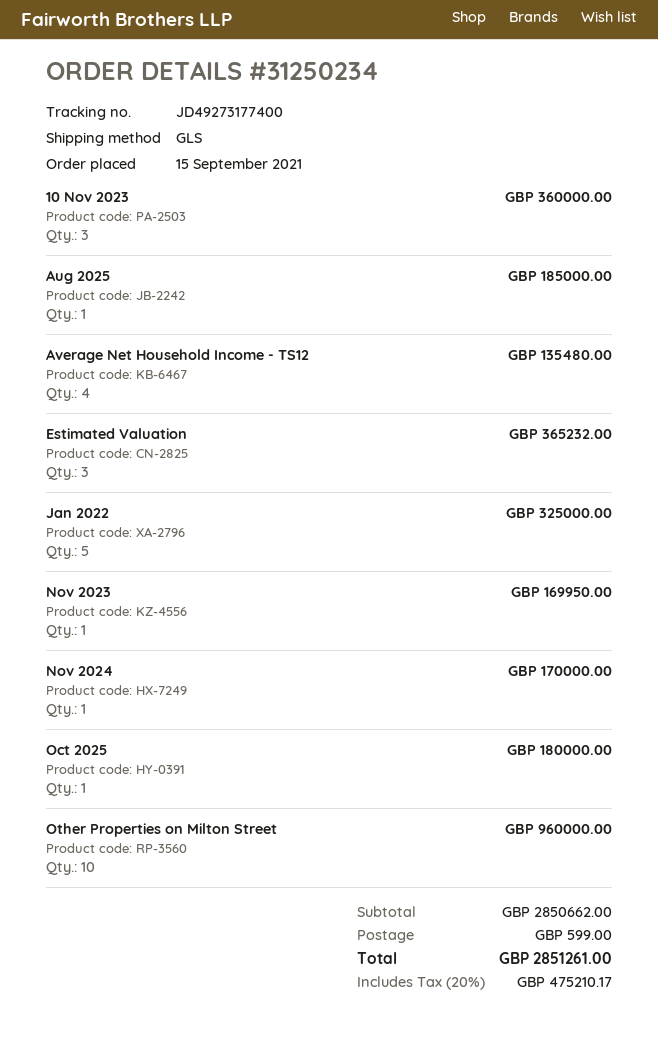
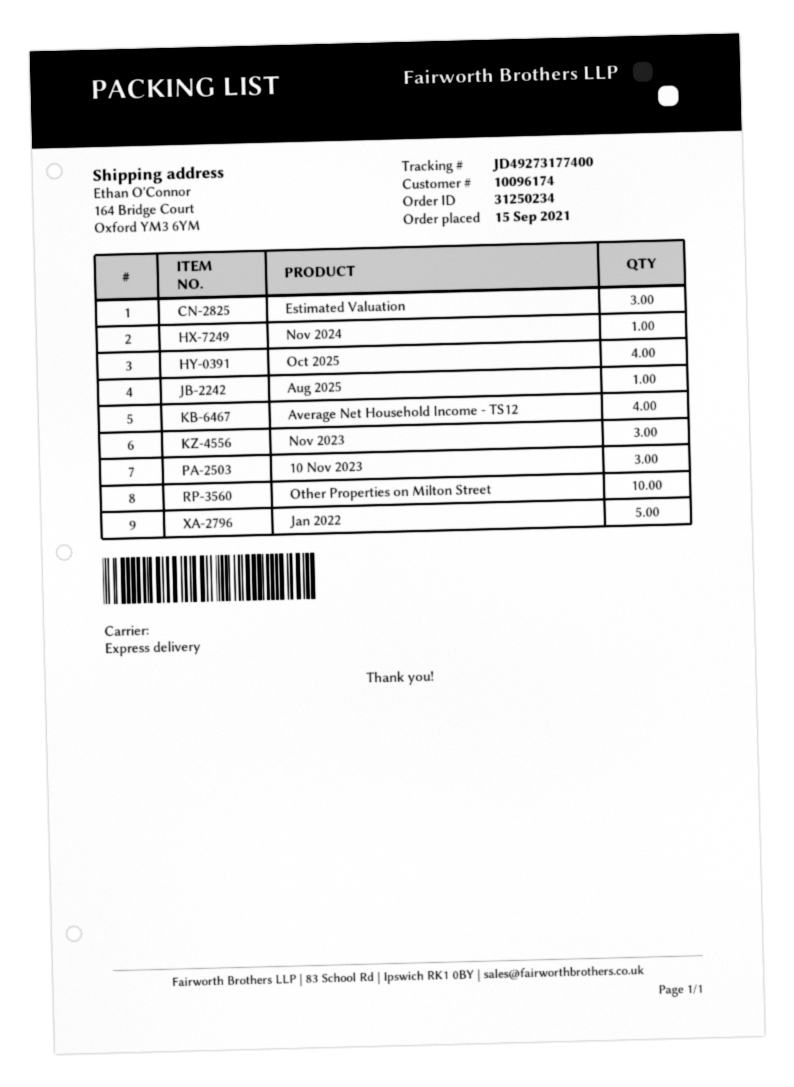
shipping method: GLS -> express
Nov 2023: 1 -> 3
Oct 2025: 1 -> 4

